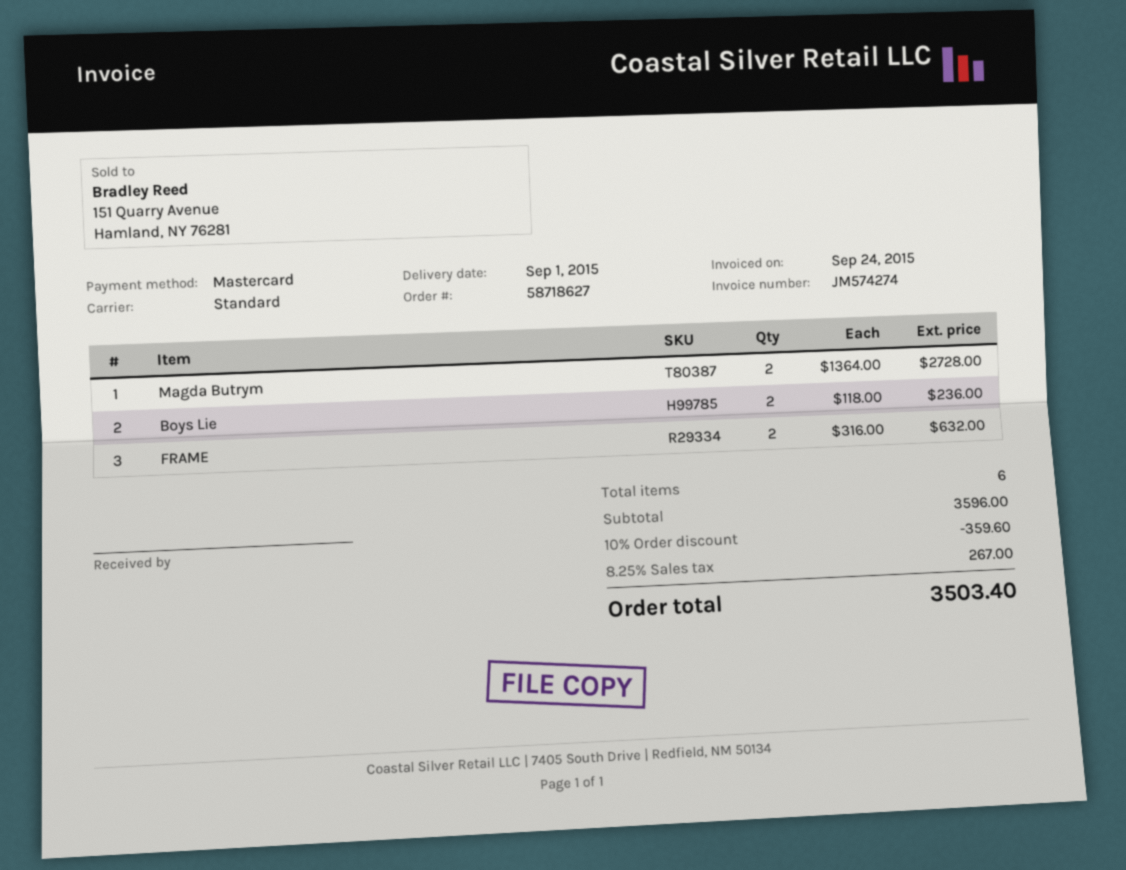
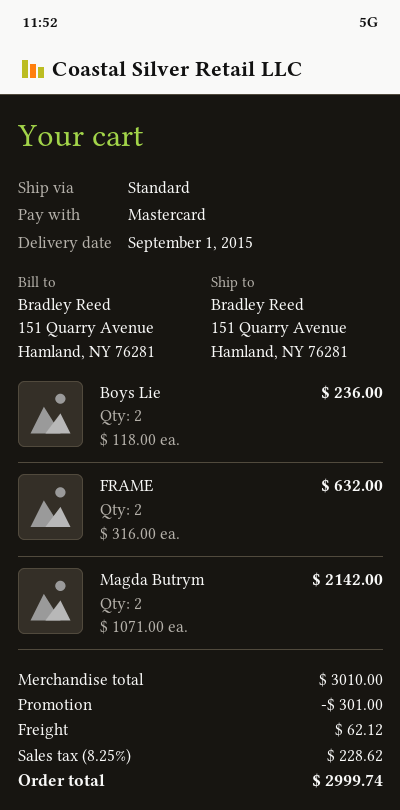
Magda Butrym: 2 x 1364.00 = 2728.00 -> 2 x 1071.00 = 2142.00
subtotal: 3596.00 -> 3010.00
discount: 359.60 -> 301.00
shipping: none -> 62.12
tax: 8.25% = 267.00 -> 8.25% = 228.62
total: 3503.40 -> 2999.74

